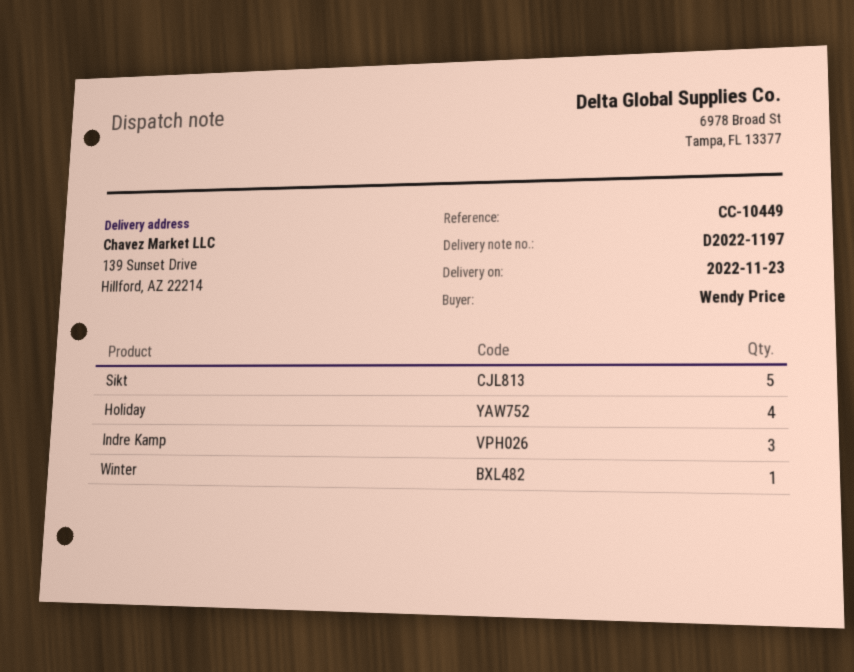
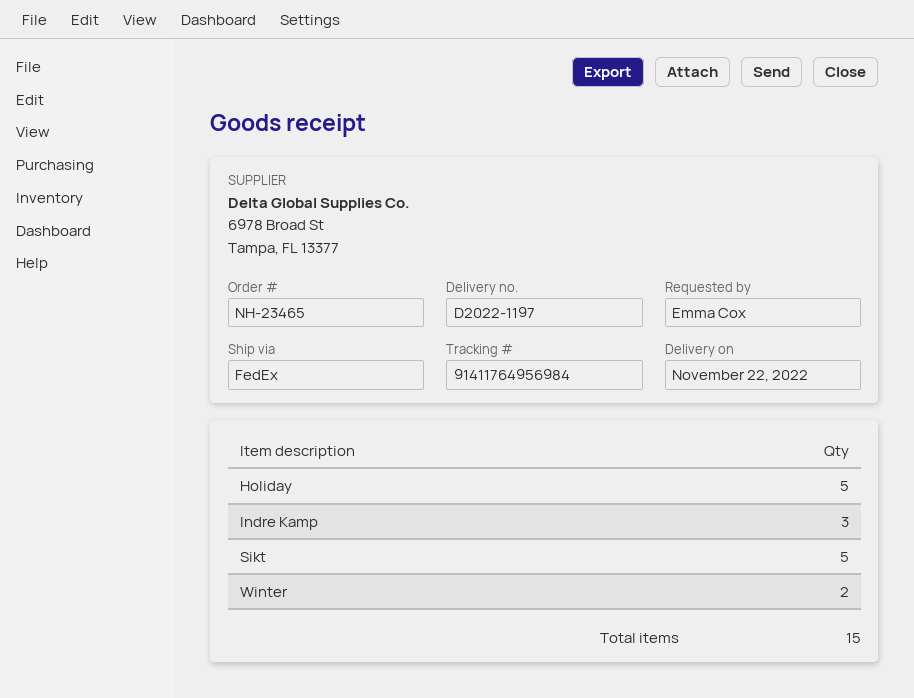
delivery date: 2022-11-23 -> 2022-11-22
ordered by: Wendy Price -> Emma Cox
Holiday: 4 -> 5
Winter: 1 -> 2

